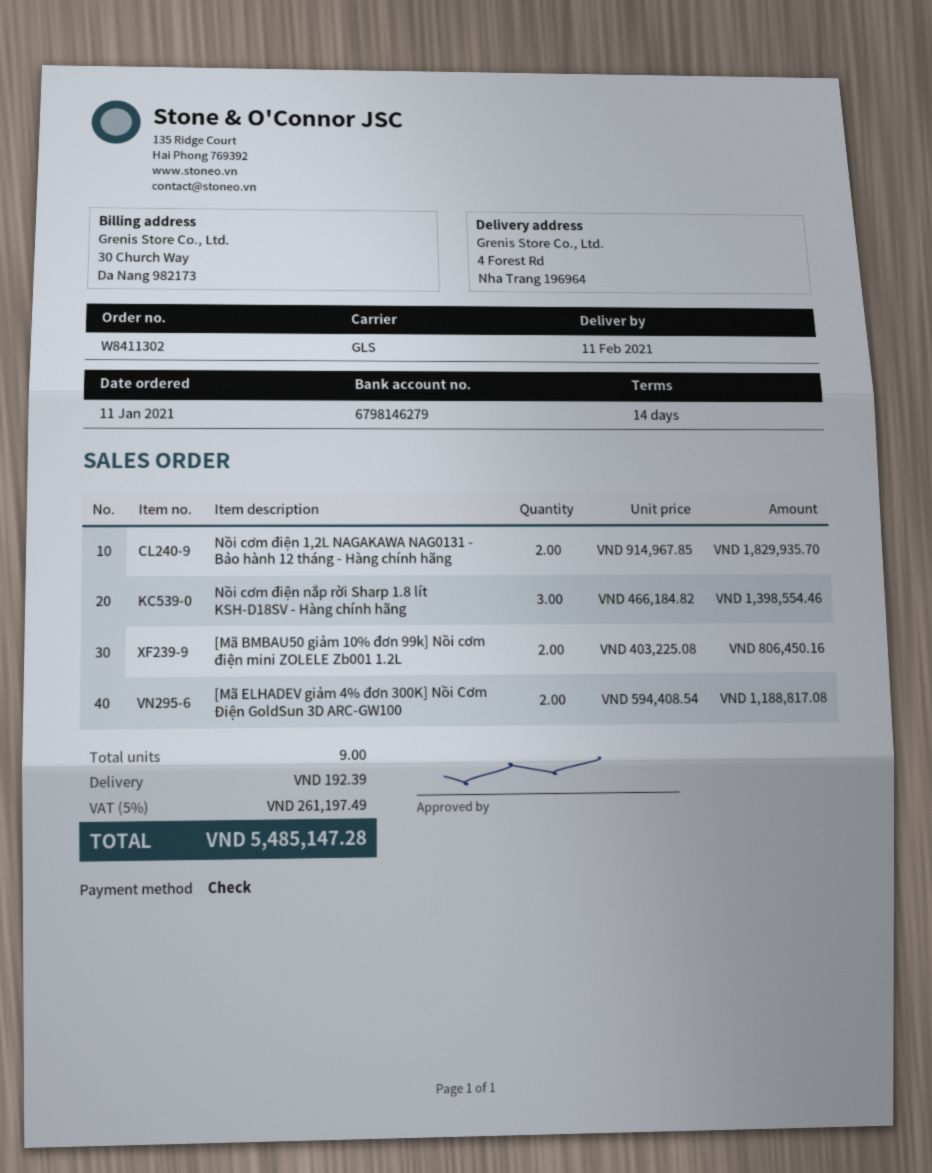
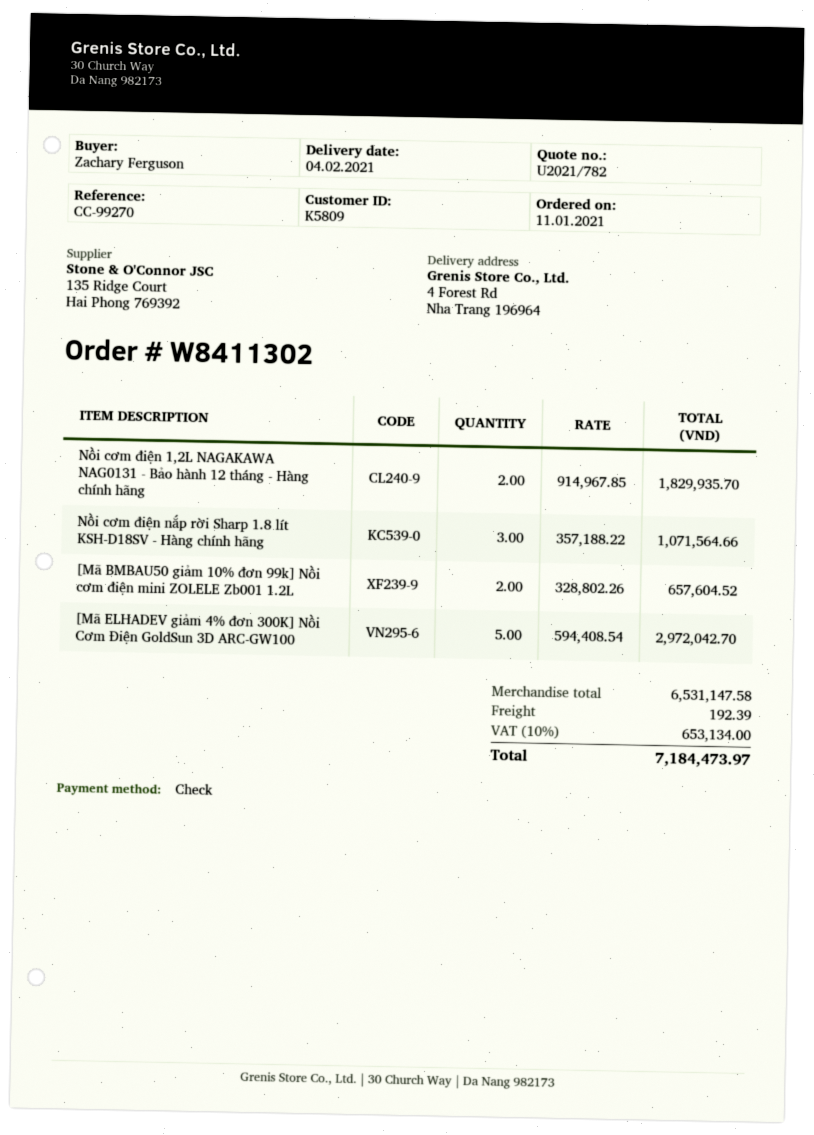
delivery date: 2021-02-11 -> 2021-02-04
Nồi cơm điện nắp rời Sharp 1.8 lít KSH-D18SV - Hàng chính hãng: 3 x 466184.82 = 1398554.46 -> 3 x 357188.22 = 1071564.66
[Mã BMBAU50 giảm 10% đơn 99k] Nồi cơm điện mini ZOLELE Zb001 1.2L: 2 x 403225.08 = 806450.16 -> 2 x 328802.26 = 657604.52
[Mã ELHADEV giảm 4% đơn 300K] Nồi Cơm Điện GoldSun 3D ARC-GW100: 2 x 594408.54 = 1188817.08 -> 5 x 594408.54 = 2972042.70
tax: 5% = 261197.49 -> 10% = 653134.00
total: 5485147.28 -> 7184473.97

